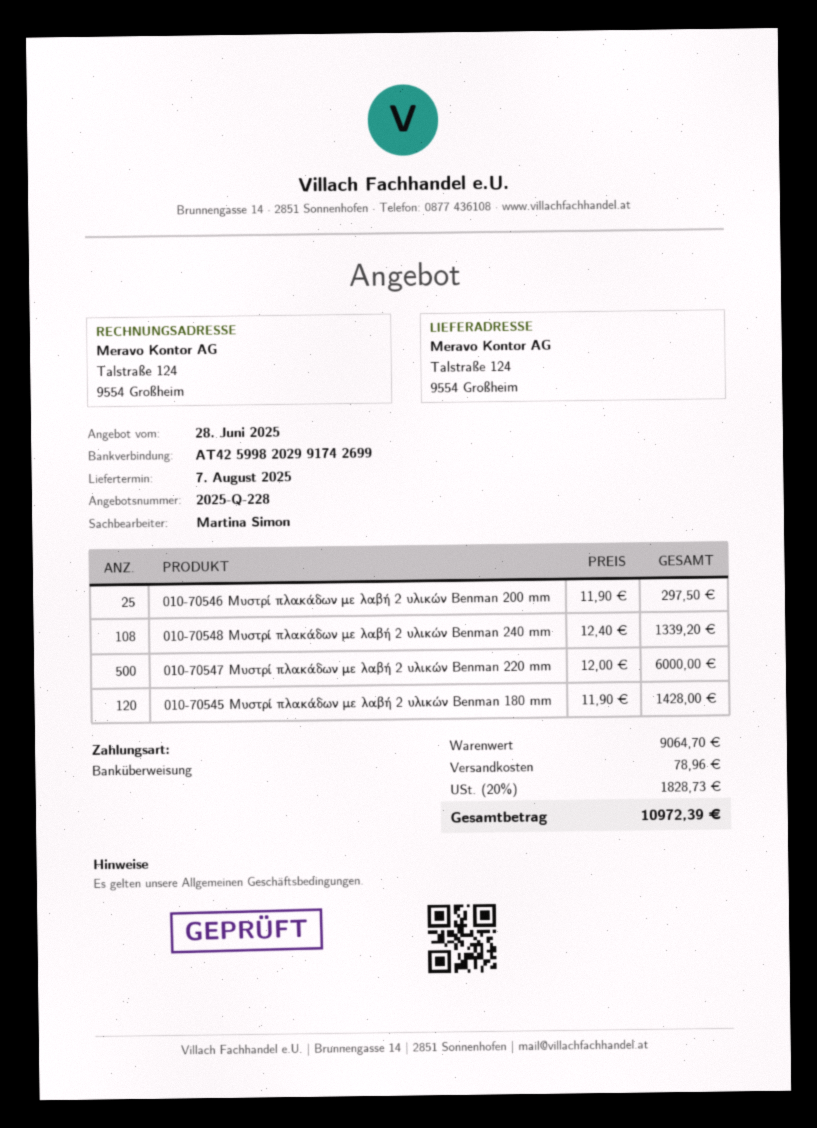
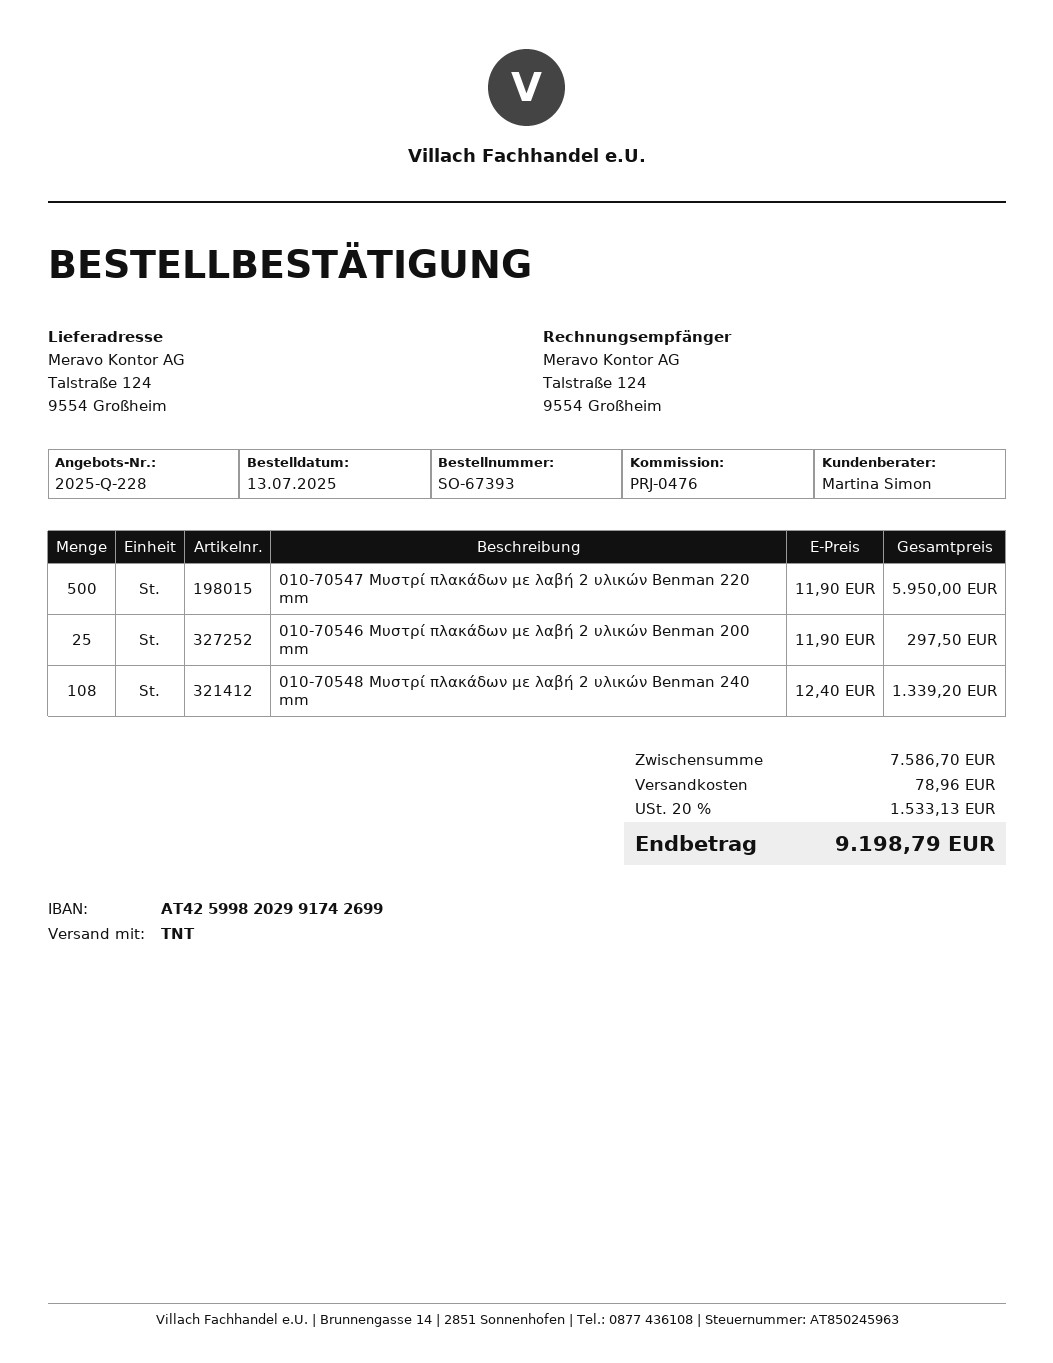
010-70547 Μυστρί πλακάδων με λαβή 2 υλικών Benman 220 mm: 500 x 12.00 = 6000.00 -> 500 x 11.90 = 5950.00
010-70545 Μυστρί πλακάδων με λαβή 2 υλικών Benman 180 mm: 120 x 11.90 = 1428.00 -> none
subtotal: 9064.70 -> 7586.70
tax: 20% = 1828.73 -> 20% = 1533.13
total: 10972.39 -> 9198.79

